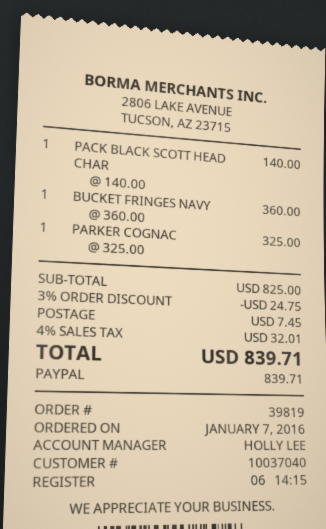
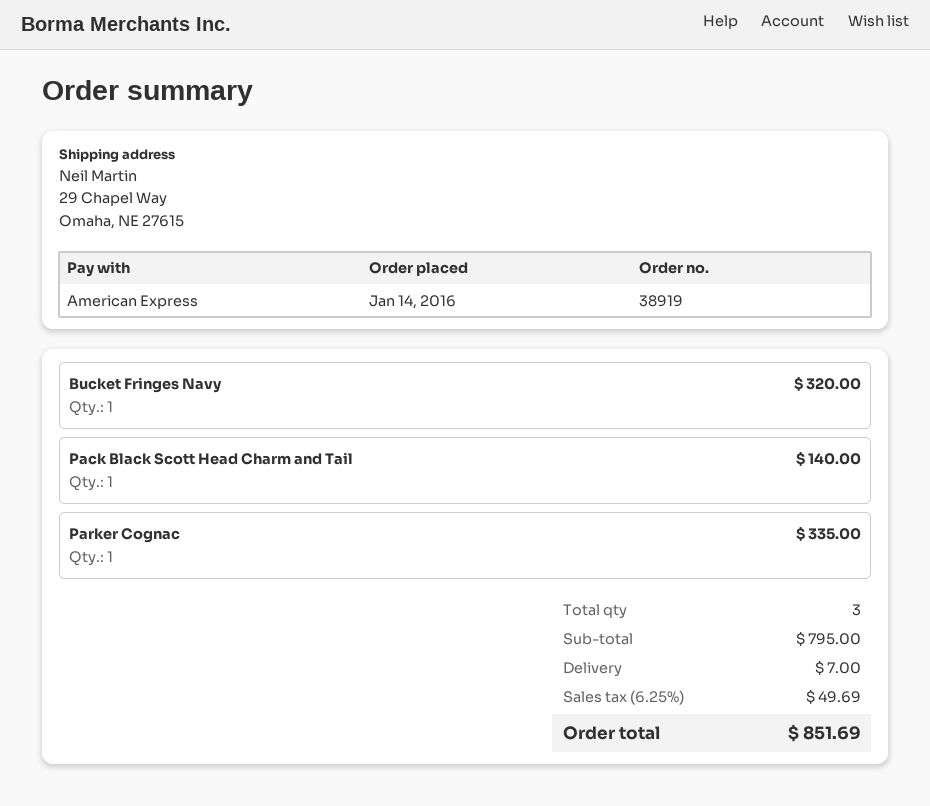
order number: 39819 -> 38919
order date: 2016-01-07 -> 2016-01-14
payment method: PayPal -> American Express
BUCKET FRINGES NAVY: 1 for 360.00 -> 1 for 320.00
PARKER COGNAC: 1 for 325.00 -> 1 for 335.00
subtotal: 825.00 -> 795.00
discount: 3% = 24.75 -> none
shipping: 7.45 -> 7.00
tax: 4% = 32.01 -> 6.25% = 49.69
total: 839.71 -> 851.69

